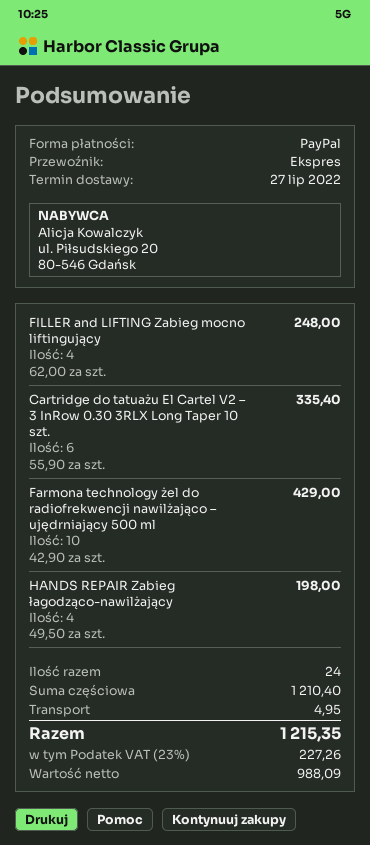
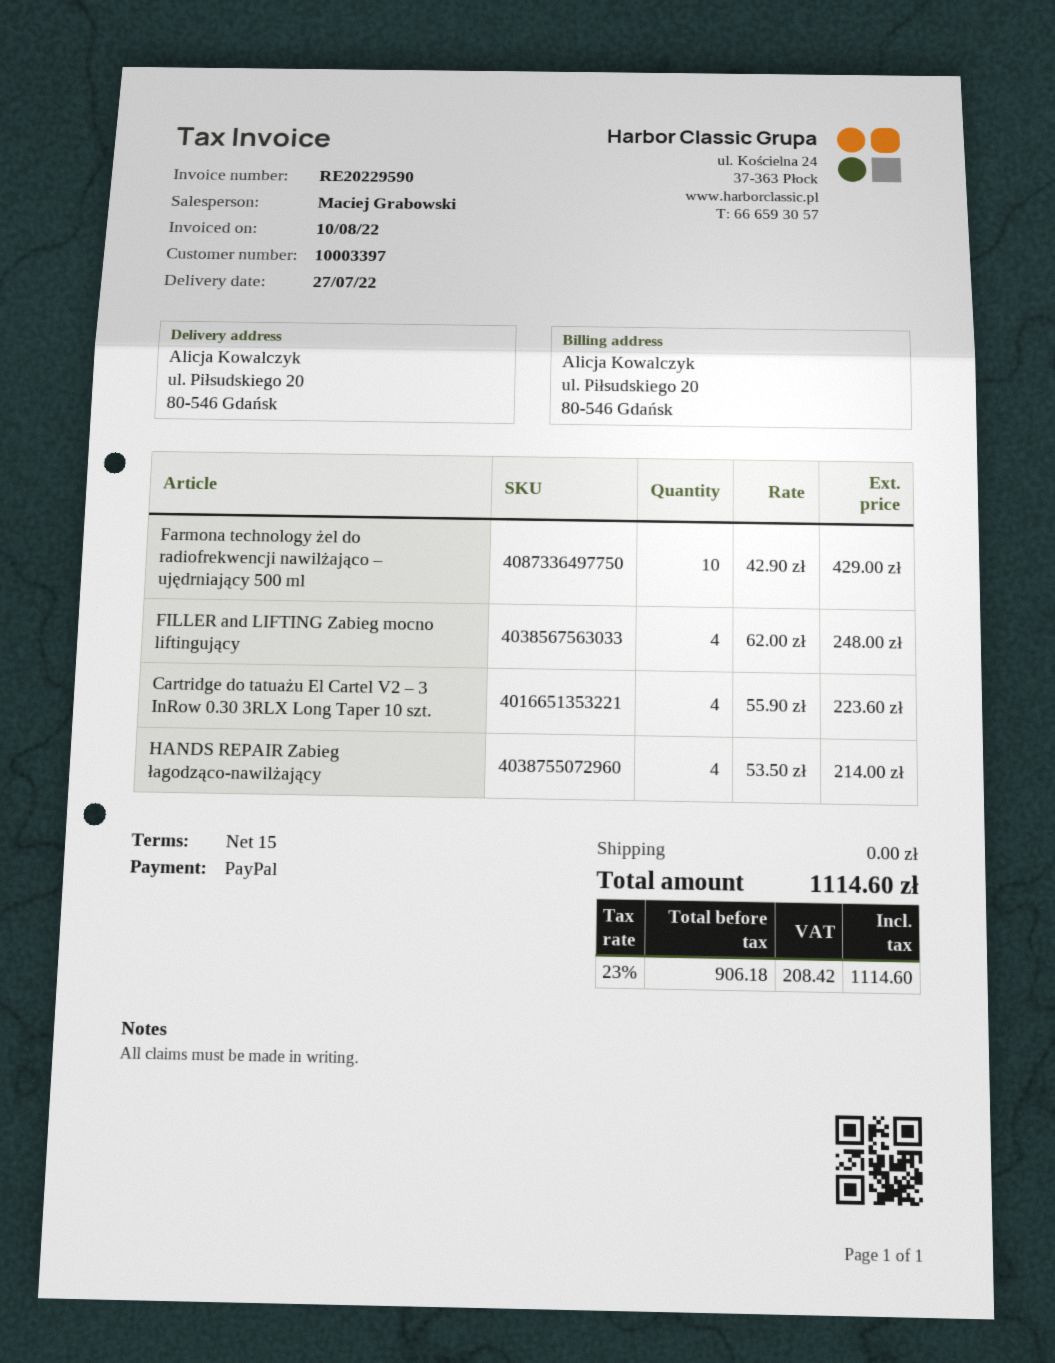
Cartridge do tatuażu El Cartel V2 – 3 InRow 0.30 3RLX Long Taper 10 szt.: 6 x 55.90 = 335.40 -> 4 x 55.90 = 223.60
HANDS REPAIR Zabieg łagodząco-nawilżający: 4 x 49.50 = 198.00 -> 4 x 53.50 = 214.00
shipping: 4.95 -> 0.00
net: 988.09 -> 906.18
tax: 23% = 227.26 -> 23% = 208.42
total: 1215.35 -> 1114.60

